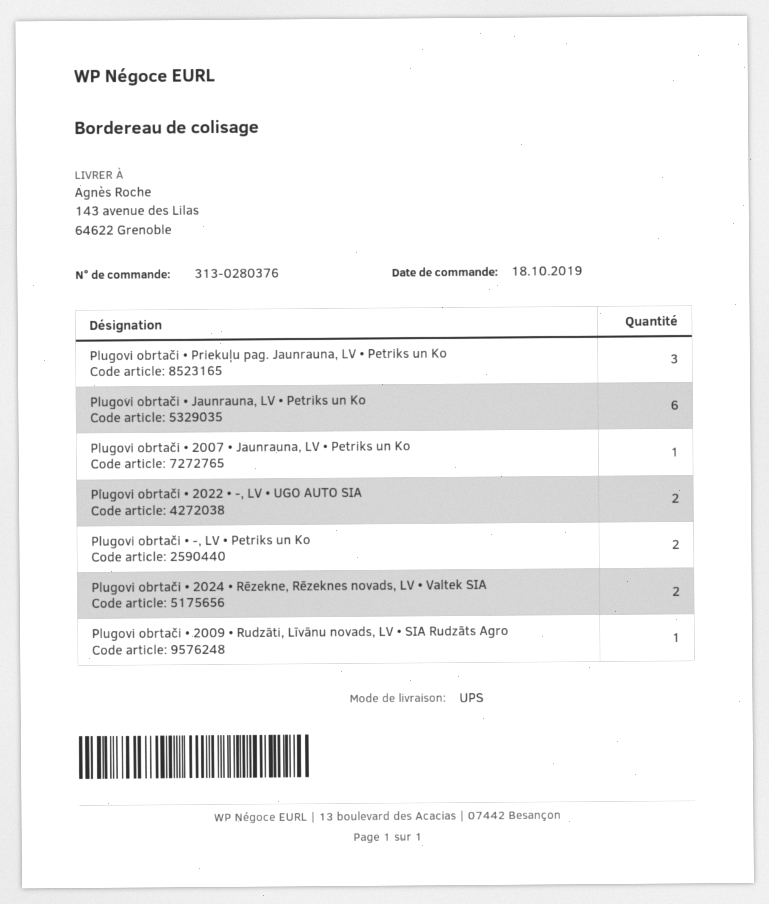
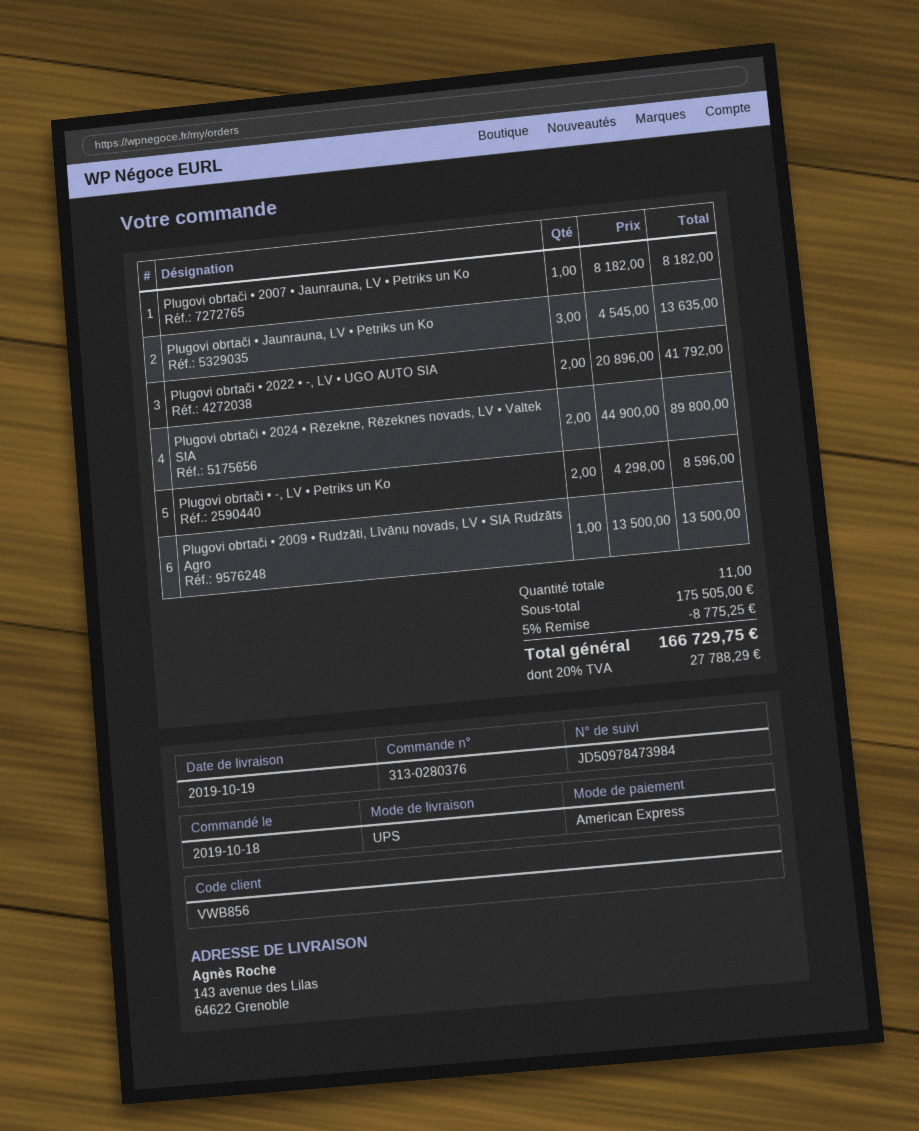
Plugovi obrtači • Priekuļu pag. Jaunrauna, LV • Petriks un Ko: 3 -> none
Plugovi obrtači • Jaunrauna, LV • Petriks un Ko: 6 -> 3

